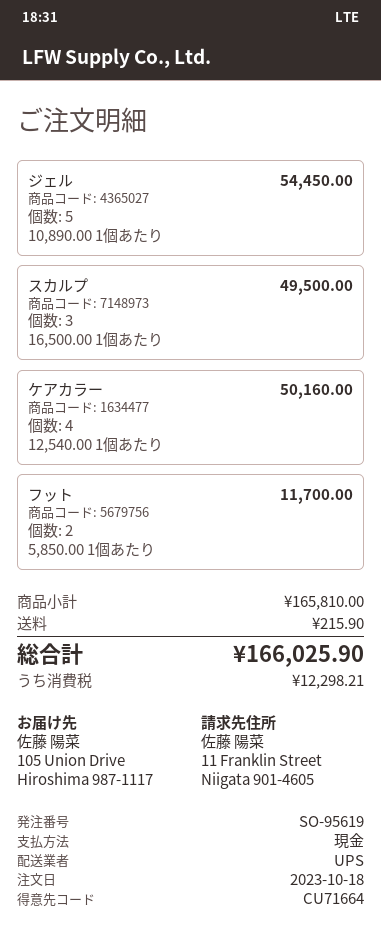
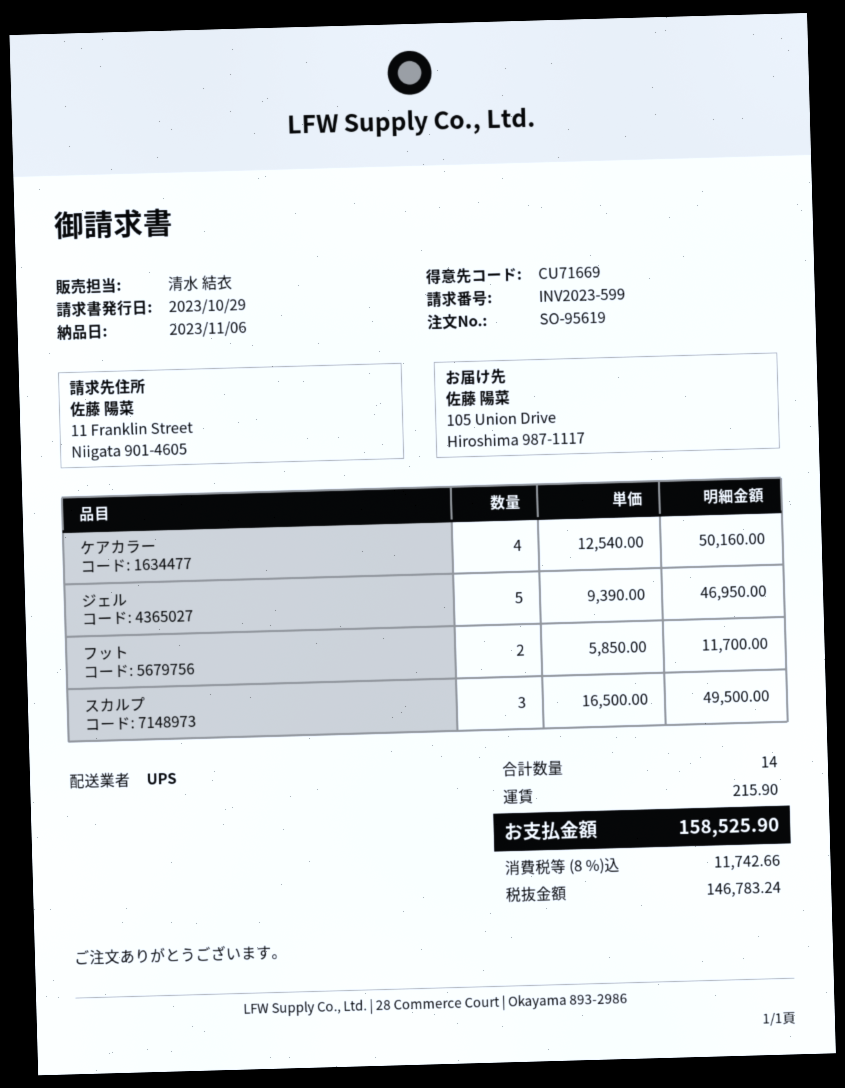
customer number: CU71664 -> CU71669
ジェル: 5 x 10890.00 = 54450.00 -> 5 x 9390.00 = 46950.00
tax: 12298.21 -> 11742.66
total: 166025.90 -> 158525.90

